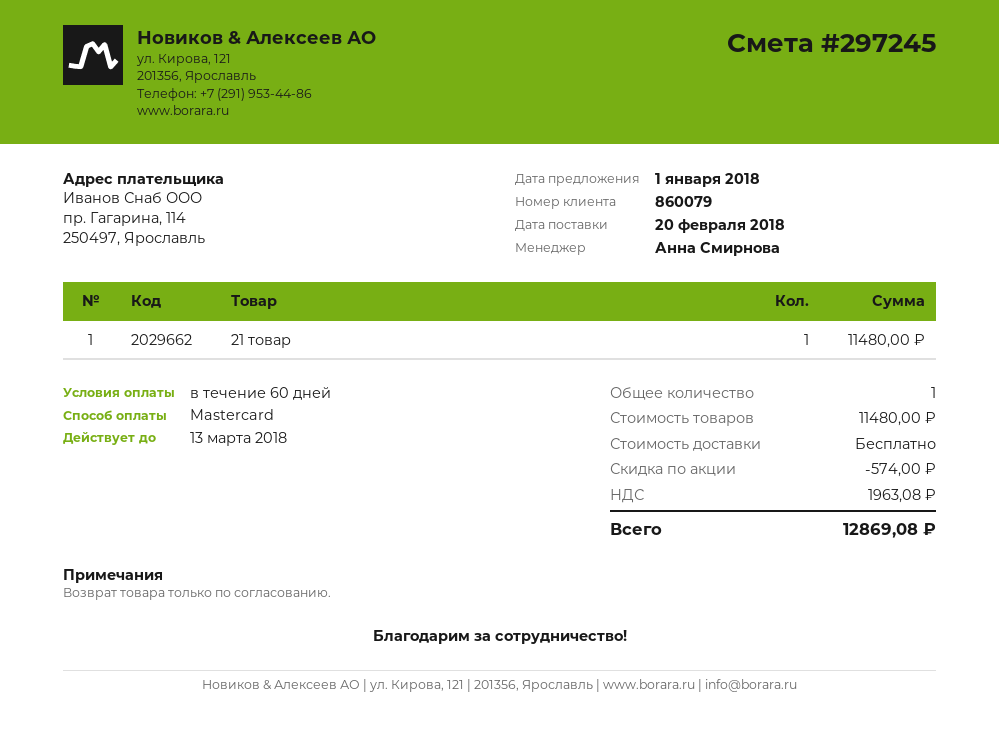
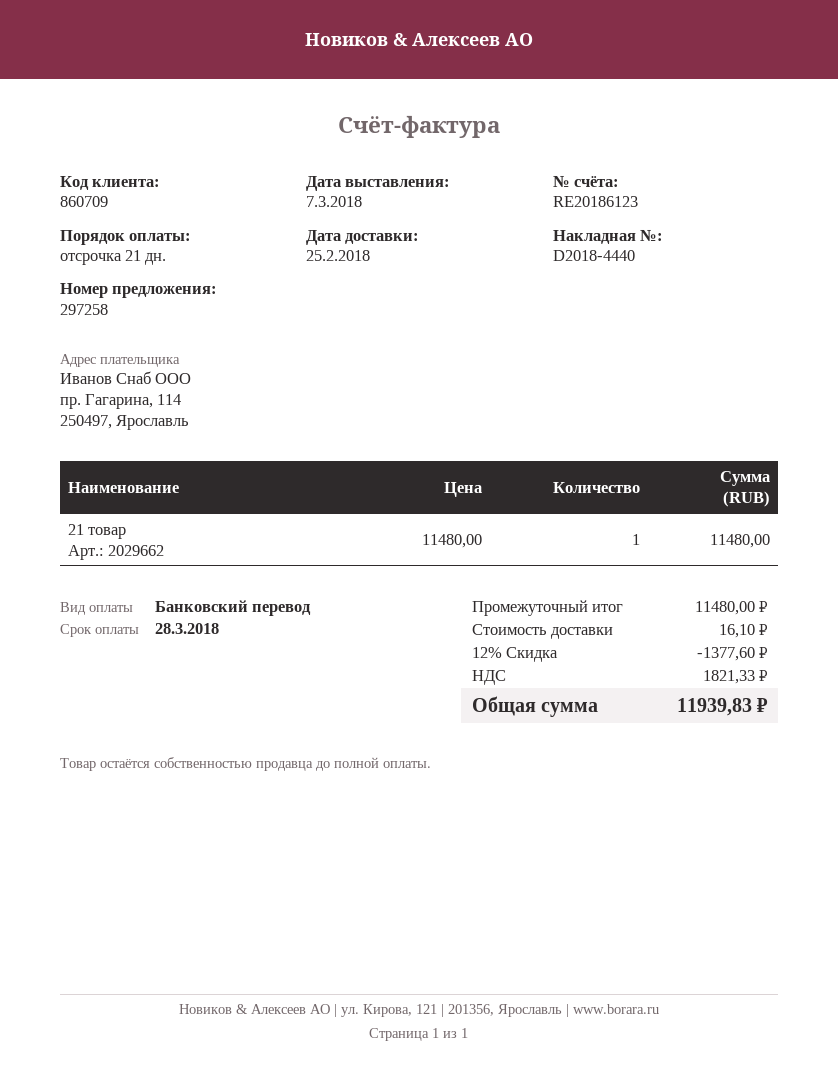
quote number: 297245 -> 297258
delivery date: 2018-02-20 -> 2018-02-25
payment terms: 60 days -> 21 days
customer number: 860079 -> 860709
payment method: Mastercard -> bank transfer
discount: 574.00 -> 1377.60
shipping: 0.00 -> 16.10
tax: 1963.08 -> 1821.33
total: 12869.08 -> 11939.83

